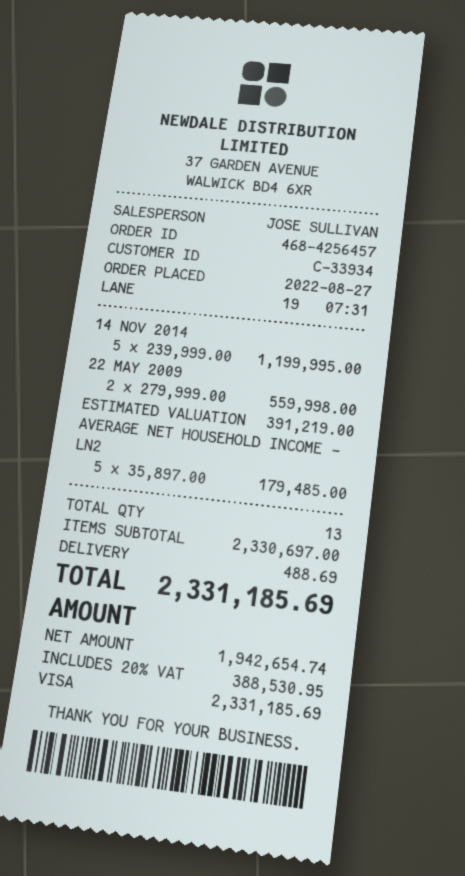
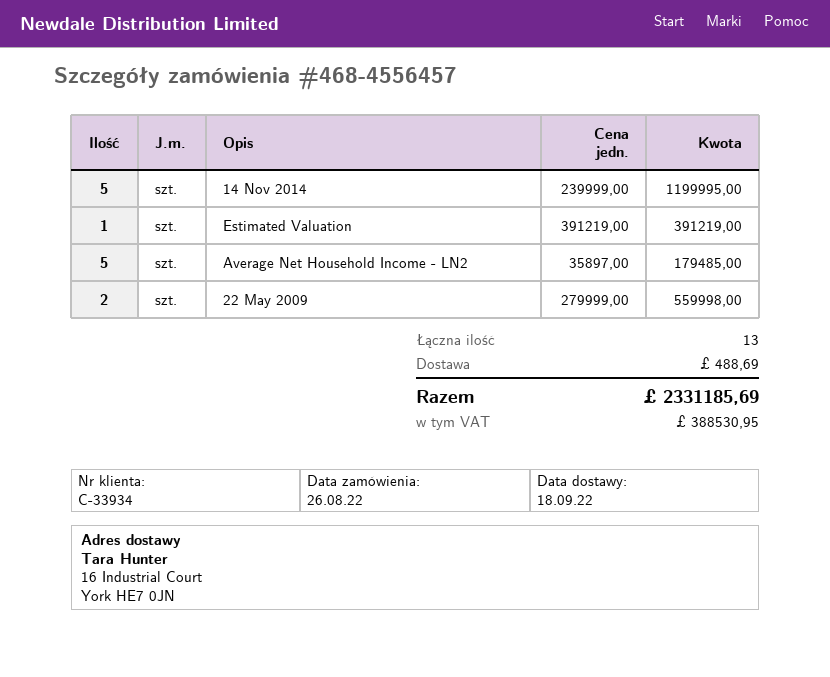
order number: 468-4256457 -> 468-4556457
order date: 2022-08-27 -> 2022-08-26

